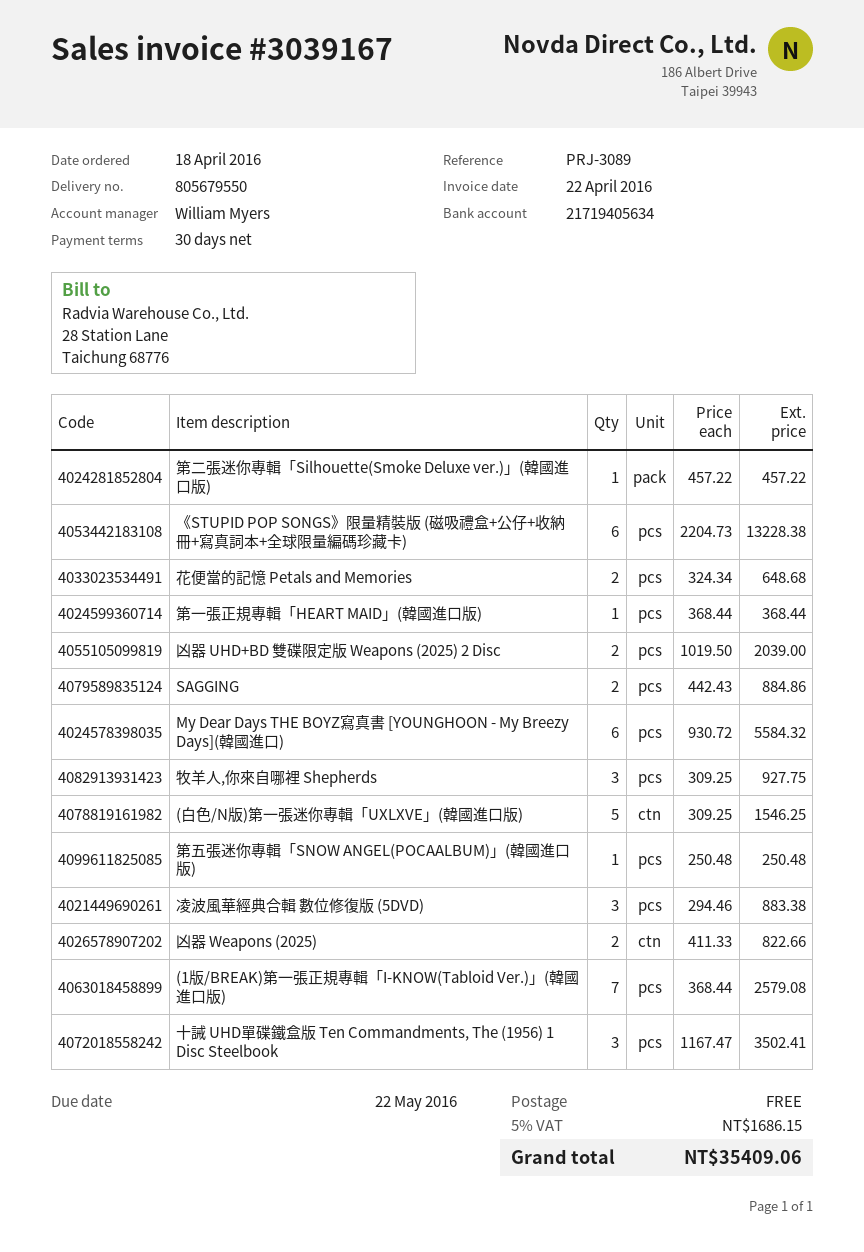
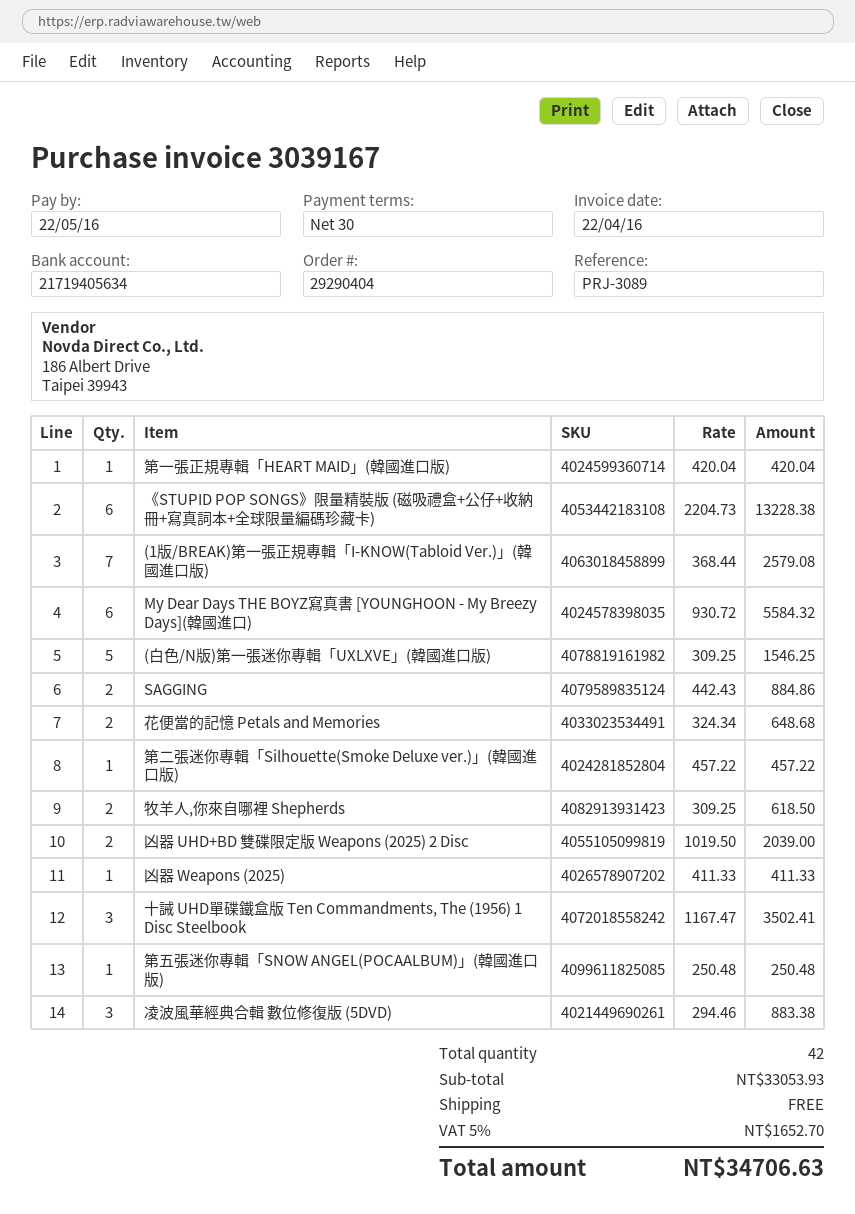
第一張正規專輯「HEART MAID」(韓國進口版): 1 x 368.44 = 368.44 -> 1 x 420.04 = 420.04
牧羊人,你來自哪裡 Shepherds: 3 x 309.25 = 927.75 -> 2 x 309.25 = 618.50
凶器 Weapons (2025): 2 x 411.33 = 822.66 -> 1 x 411.33 = 411.33
tax: 5% = 1686.15 -> 5% = 1652.70
total: 35409.06 -> 34706.63

